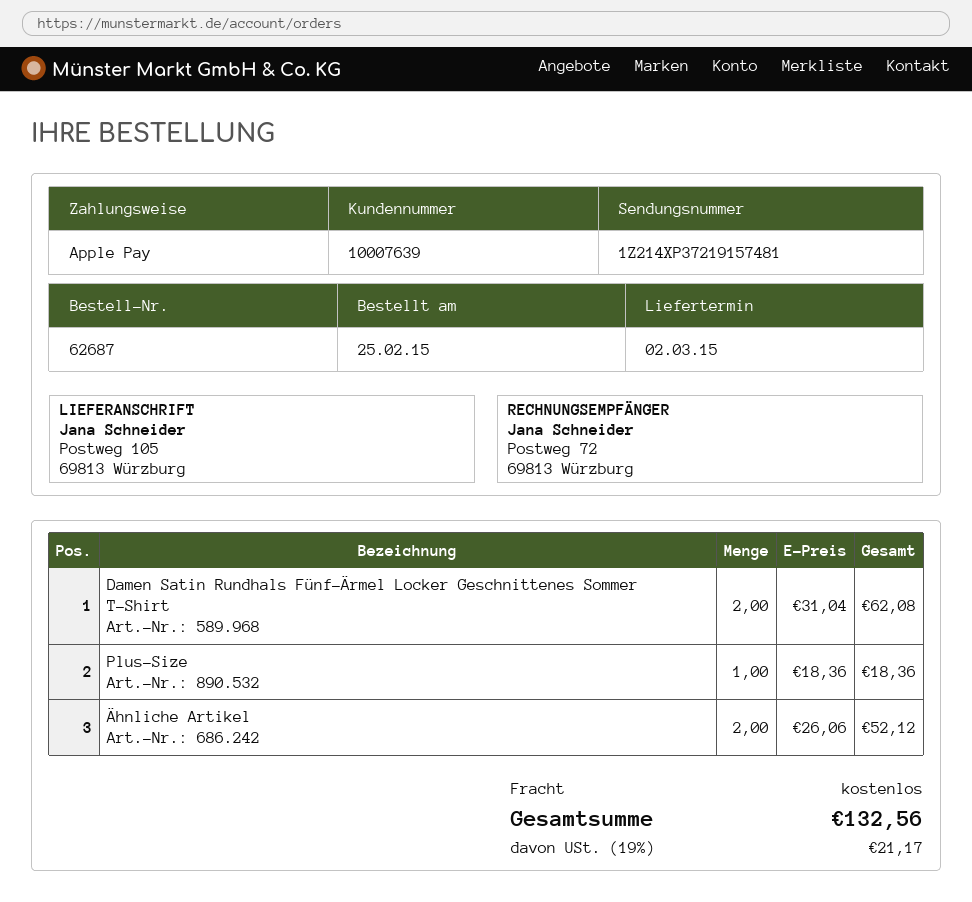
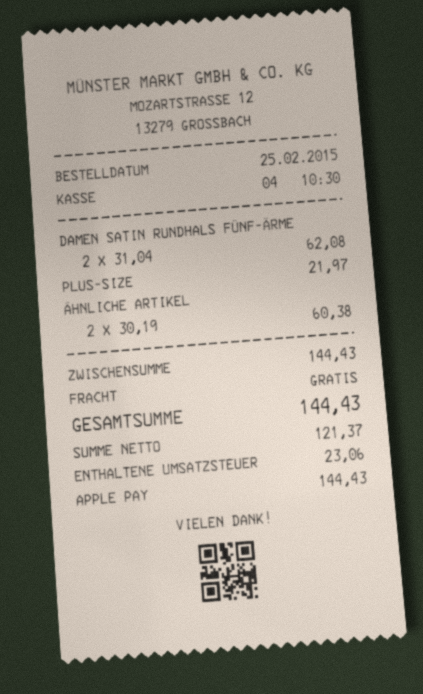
Plus-Size: 1 x 18.36 = 18.36 -> 1 x 21.97 = 21.97
Ähnliche Artikel: 2 x 26.06 = 52.12 -> 2 x 30.19 = 60.38
tax: 21.17 -> 23.06
total: 132.56 -> 144.43

